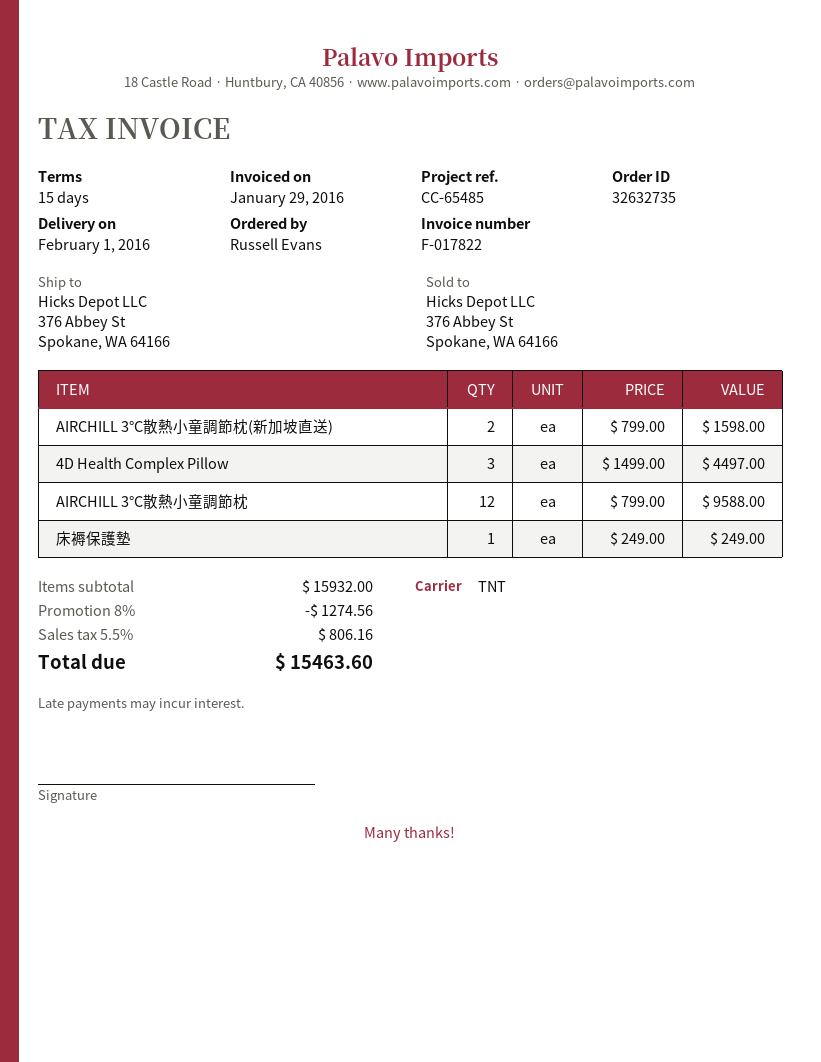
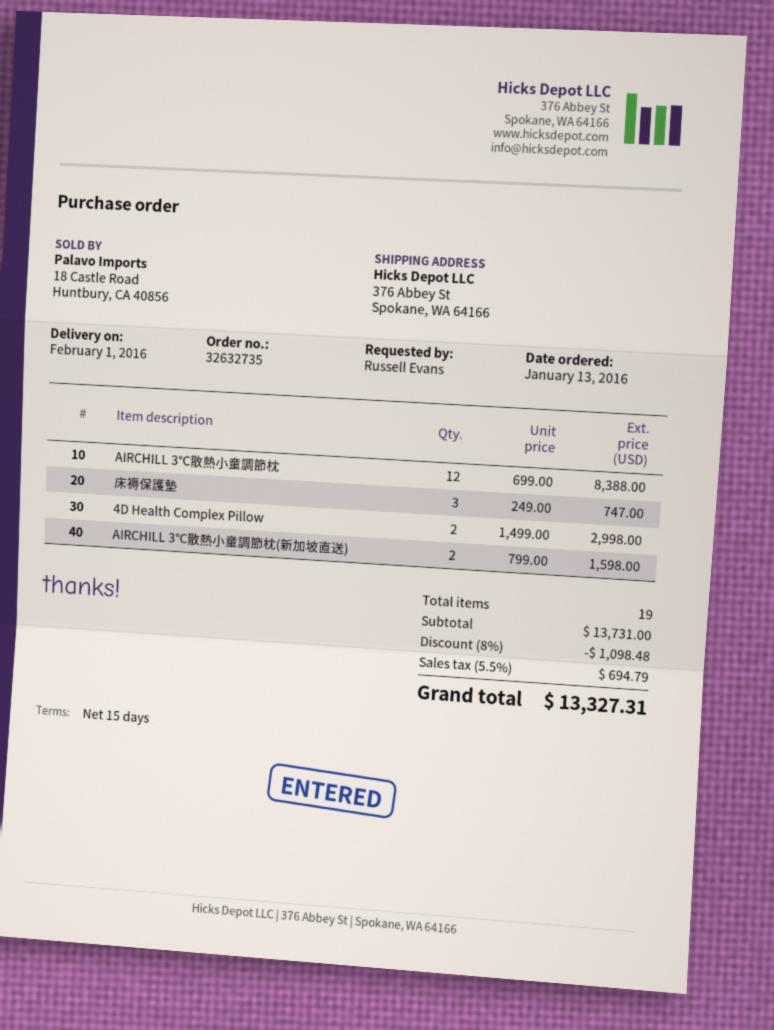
4D Health Complex Pillow: 3 x 1499.00 = 4497.00 -> 2 x 1499.00 = 2998.00
AIRCHILL 3°C散熱小童調節枕: 12 x 799.00 = 9588.00 -> 12 x 699.00 = 8388.00
床褥保護墊: 1 x 249.00 = 249.00 -> 3 x 249.00 = 747.00
subtotal: 15932.00 -> 13731.00
discount: 8% = 1274.56 -> 8% = 1098.48
tax: 5.5% = 806.16 -> 5.5% = 694.79
total: 15463.60 -> 13327.31

